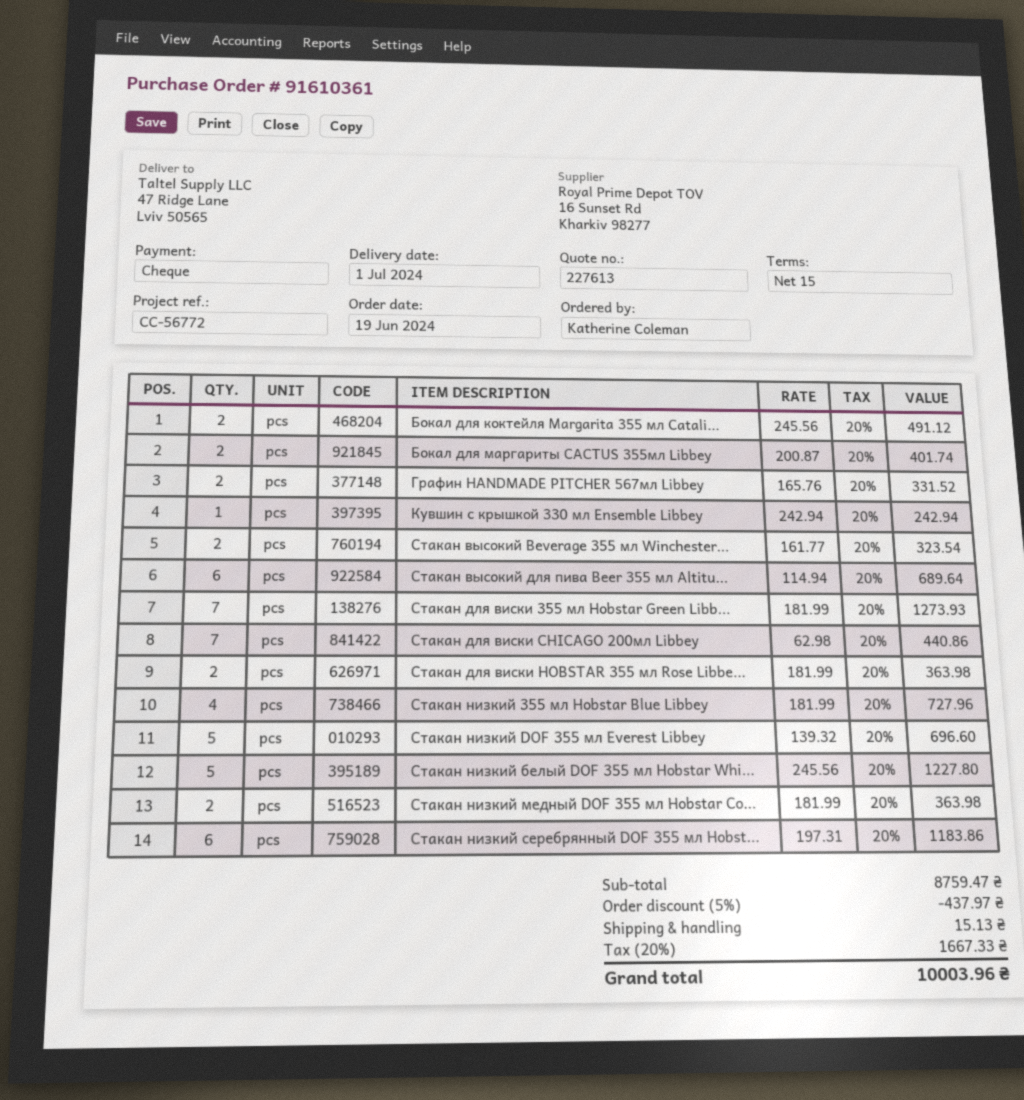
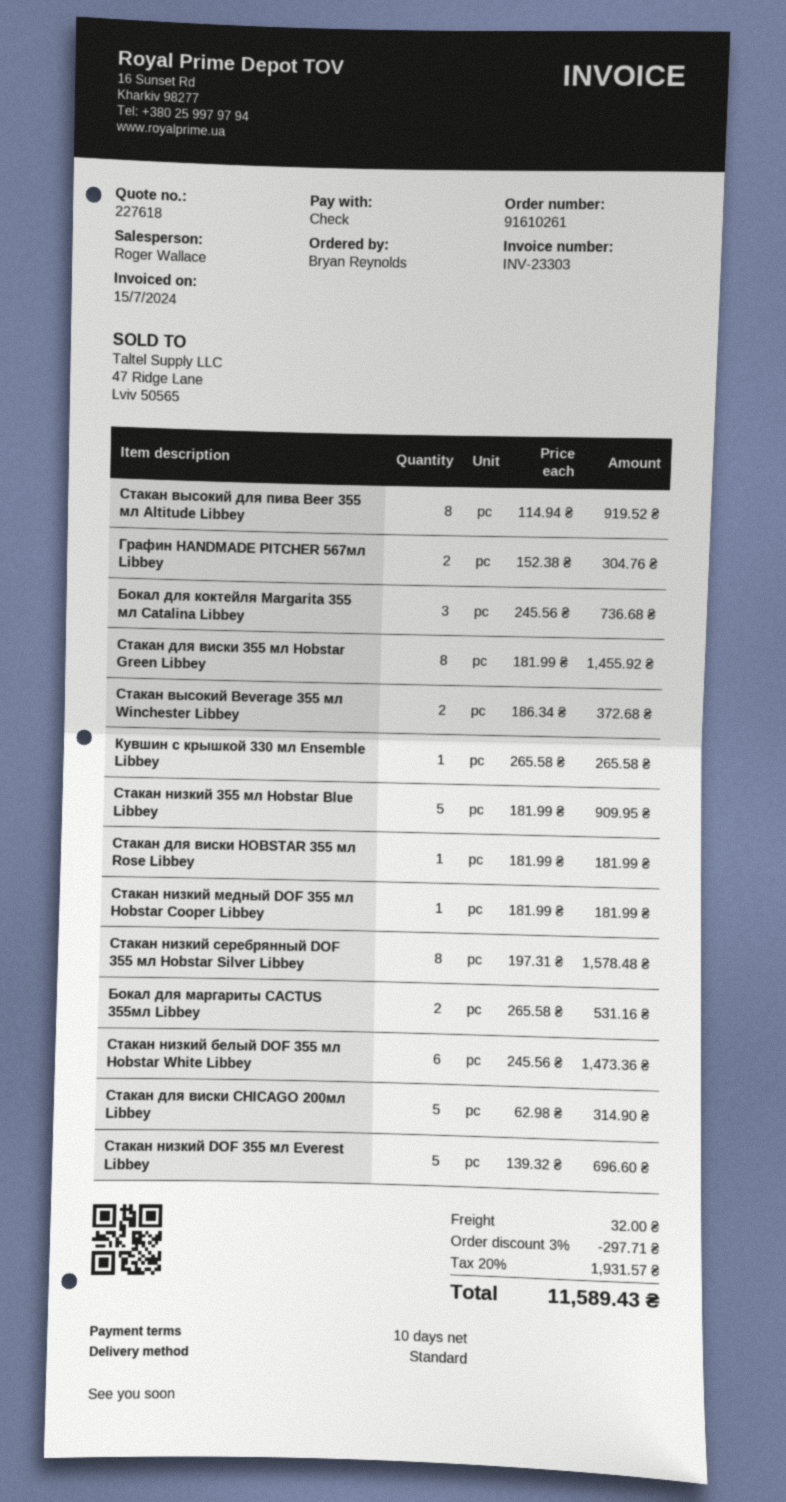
quote number: 227613 -> 227618
order number: 91610361 -> 91610261
payment terms: 15 days -> 10 days
ordered by: Katherine Coleman -> Bryan Reynolds
Бокал для коктейля Margarita 355 мл Catali...: 2 x 245.56 = 491.12 -> 3 x 245.56 = 736.68
Бокал для маргариты CACTUS 355мл Libbey: 2 x 200.87 = 401.74 -> 2 x 265.58 = 531.16
Графин HANDMADE PITCHER 567мл Libbey: 2 x 165.76 = 331.52 -> 2 x 152.38 = 304.76
Кувшин с крышкой 330 мл Ensemble Libbey: 1 x 242.94 = 242.94 -> 1 x 265.58 = 265.58
Стакан высокий Beverage 355 мл Winchester...: 2 x 161.77 = 323.54 -> 2 x 186.34 = 372.68
Стакан высокий для пива Beer 355 мл Altitu...: 6 x 114.94 = 689.64 -> 8 x 114.94 = 919.52
Стакан для виски 355 мл Hobstar Green Libb...: 7 x 181.99 = 1273.93 -> 8 x 181.99 = 1455.92
Стакан для виски CHICAGO 200мл Libbey: 7 x 62.98 = 440.86 -> 5 x 62.98 = 314.90
Стакан для виски HOBSTAR 355 мл Rose Libbe...: 2 x 181.99 = 363.98 -> 1 x 181.99 = 181.99
Стакан низкий 355 мл Hobstar Blue Libbey: 4 x 181.99 = 727.96 -> 5 x 181.99 = 909.95
Стакан низкий белый DOF 355 мл Hobstar Whi...: 5 x 245.56 = 1227.80 -> 6 x 245.56 = 1473.36
Стакан низкий медный DOF 355 мл Hobstar Co...: 2 x 181.99 = 363.98 -> 1 x 181.99 = 181.99
Стакан низкий серебрянный DOF 355 мл Hobst...: 6 x 197.31 = 1183.86 -> 8 x 197.31 = 1578.48
discount: 5% = 437.97 -> 3% = 297.71
shipping: 15.13 -> 32.00
tax: 20% = 1667.33 -> 20% = 1931.57
total: 10003.96 -> 11589.43

